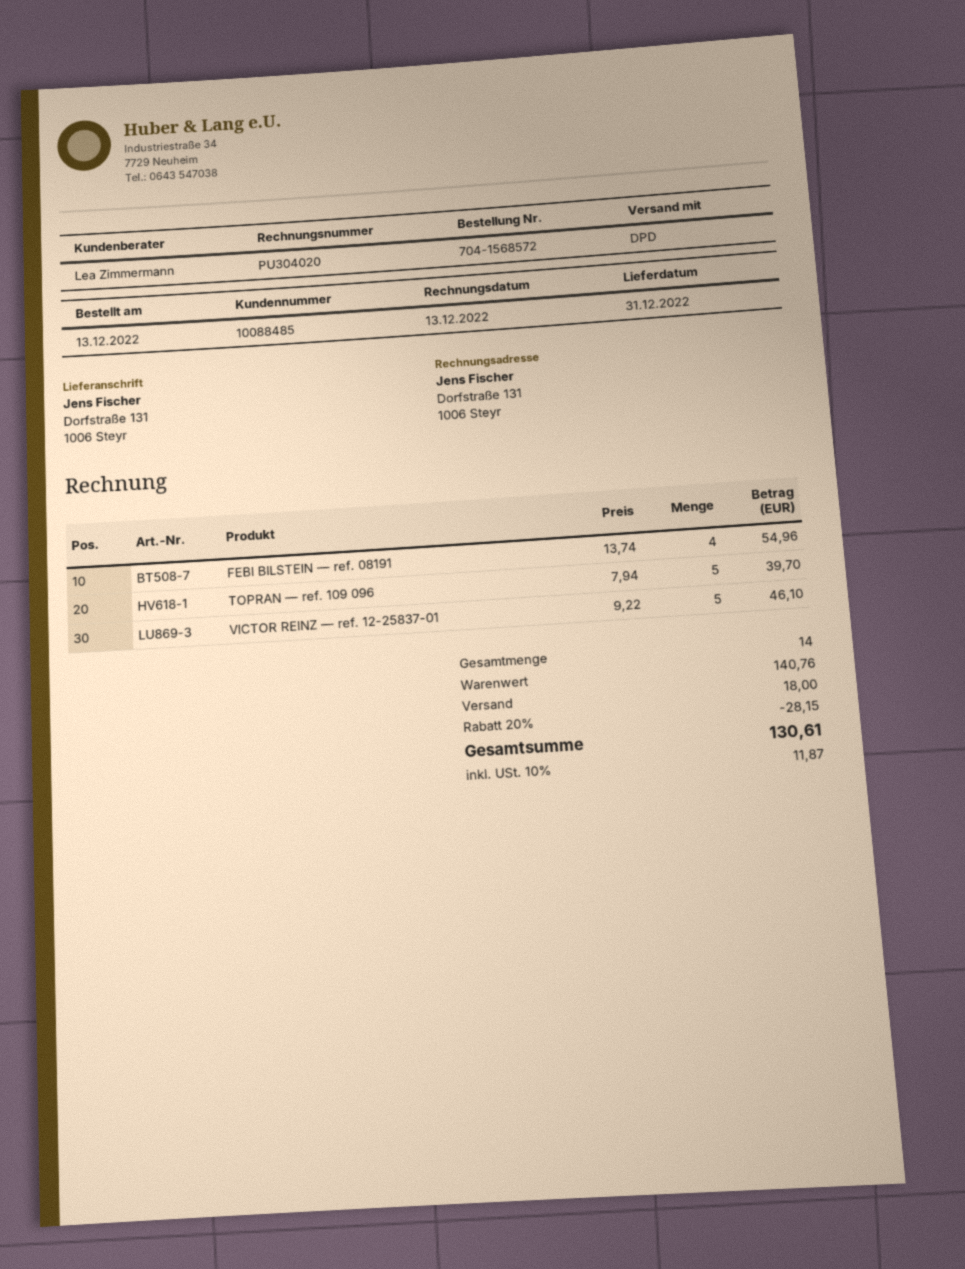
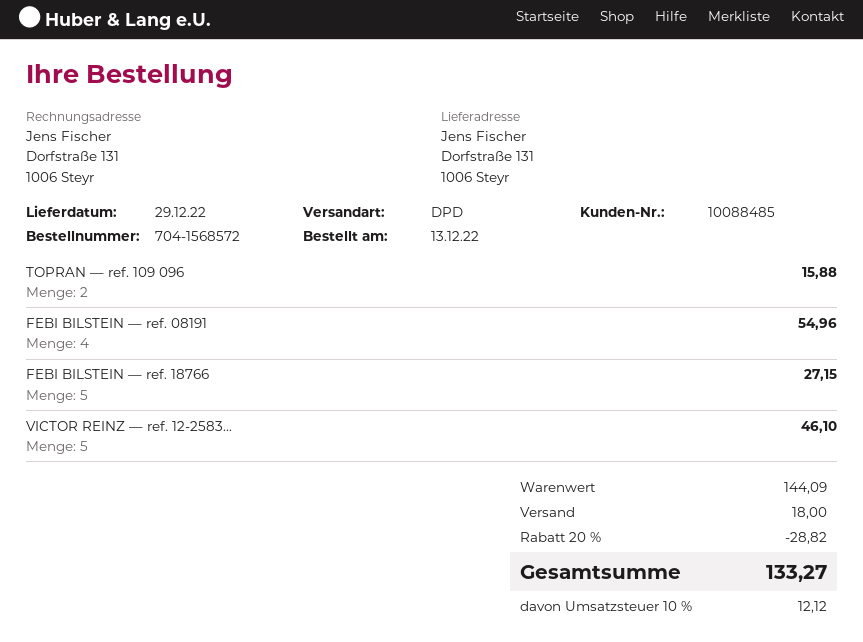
delivery date: 2022-12-31 -> 2022-12-29
TOPRAN — ref. 109 096: 5 for 39.70 -> 2 for 15.88
FEBI BILSTEIN — ref. 18766: none -> 5 for 27.15
subtotal: 140.76 -> 144.09
discount: 20% = 28.15 -> 20% = 28.82
tax: 10% = 11.87 -> 10% = 12.12
total: 130.61 -> 133.27

